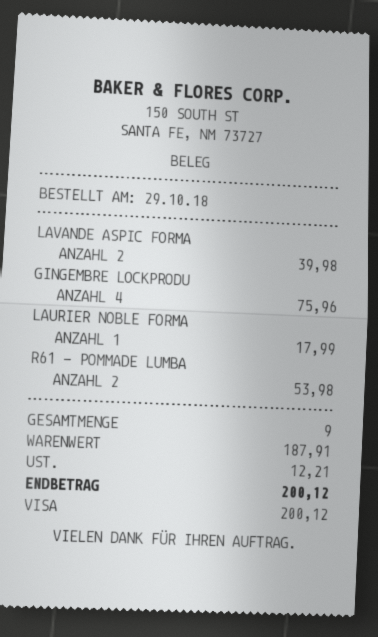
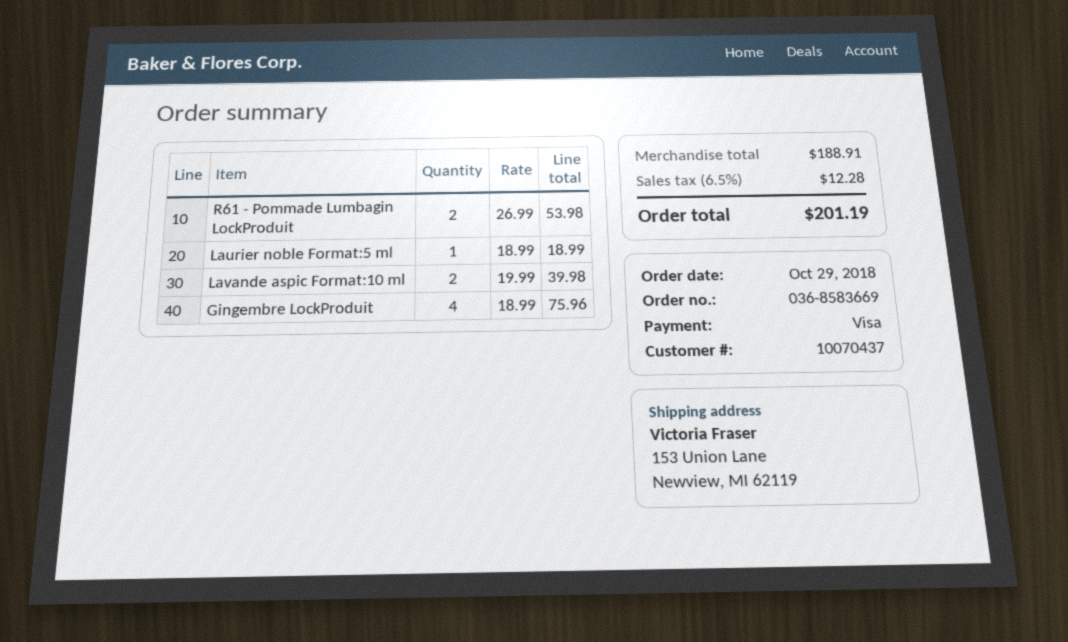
LAURIER NOBLE FORMA: 1 for 17.99 -> 1 for 18.99
subtotal: 187.91 -> 188.91
tax: 12.21 -> 12.28
total: 200.12 -> 201.19

